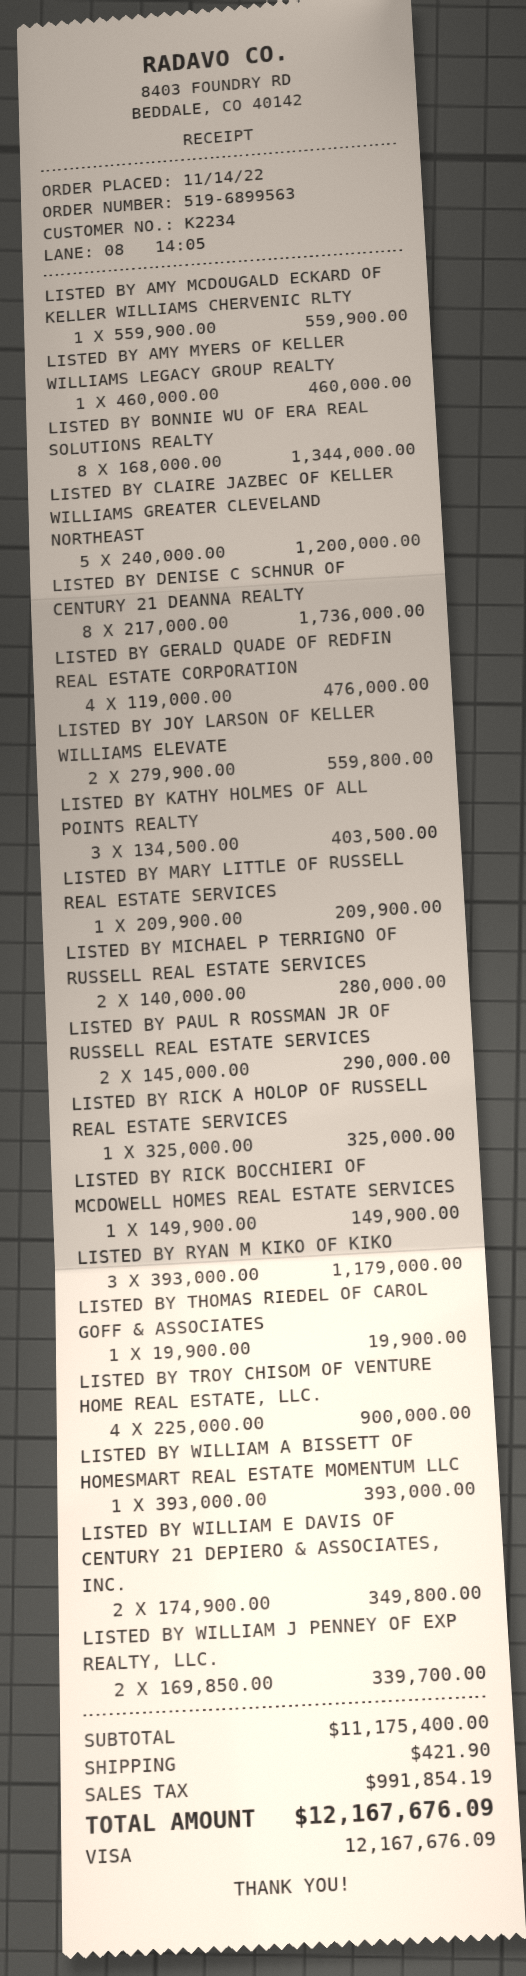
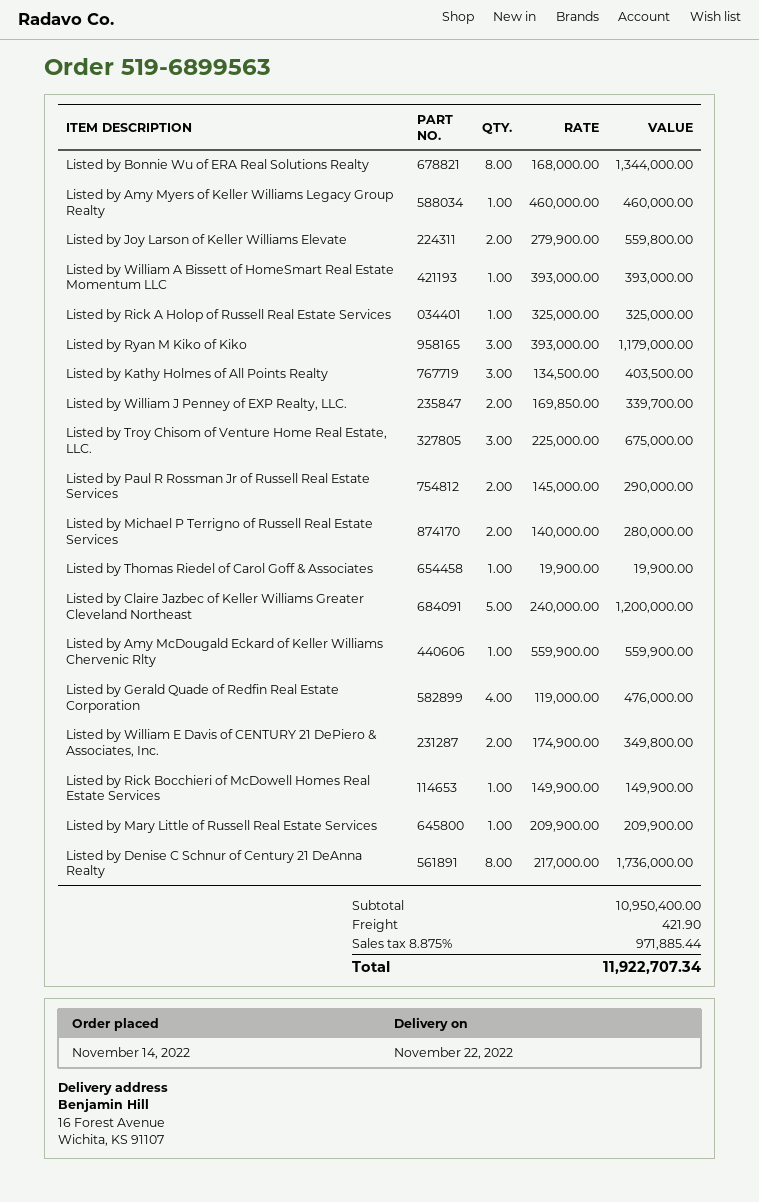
LISTED BY TROY CHISOM OF VENTURE HOME REAL ESTATE, LLC.: 4 x 225000.00 = 900000.00 -> 3 x 225000.00 = 675000.00
subtotal: 11175400.00 -> 10950400.00
tax: 991854.19 -> 971885.44
total: 12167676.09 -> 11922707.34

